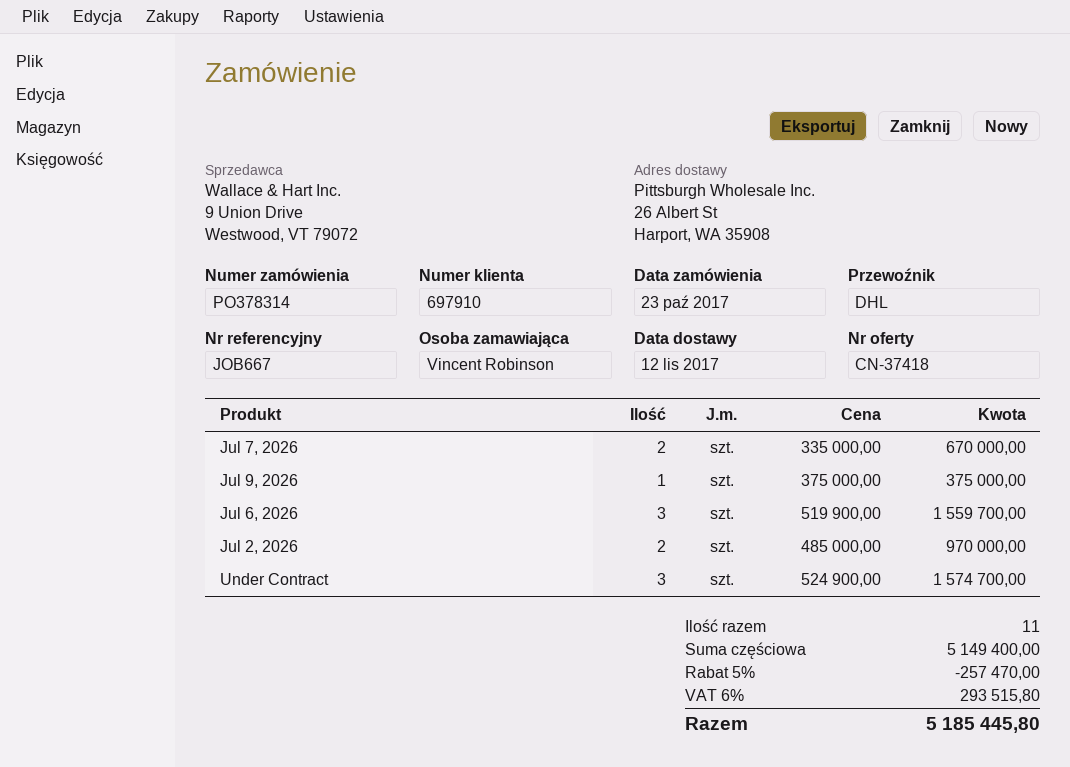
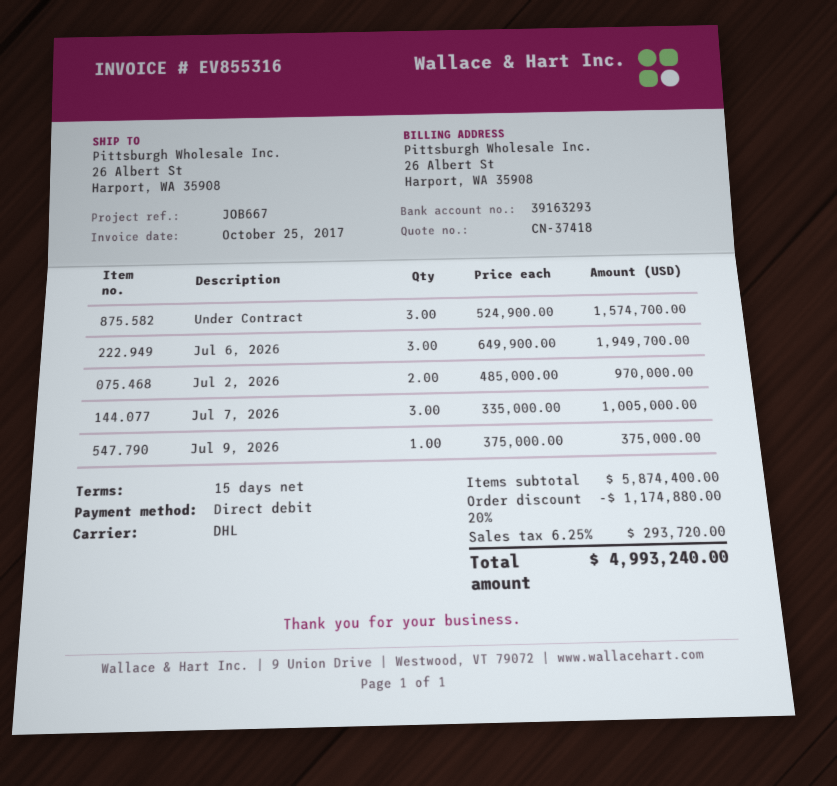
Jul 7, 2026: 2 x 335000.00 = 670000.00 -> 3 x 335000.00 = 1005000.00
Jul 6, 2026: 3 x 519900.00 = 1559700.00 -> 3 x 649900.00 = 1949700.00
subtotal: 5149400.00 -> 5874400.00
discount: 5% = 257470.00 -> 20% = 1174880.00
tax: 6% = 293515.80 -> 6.25% = 293720.00
total: 5185445.80 -> 4993240.00

